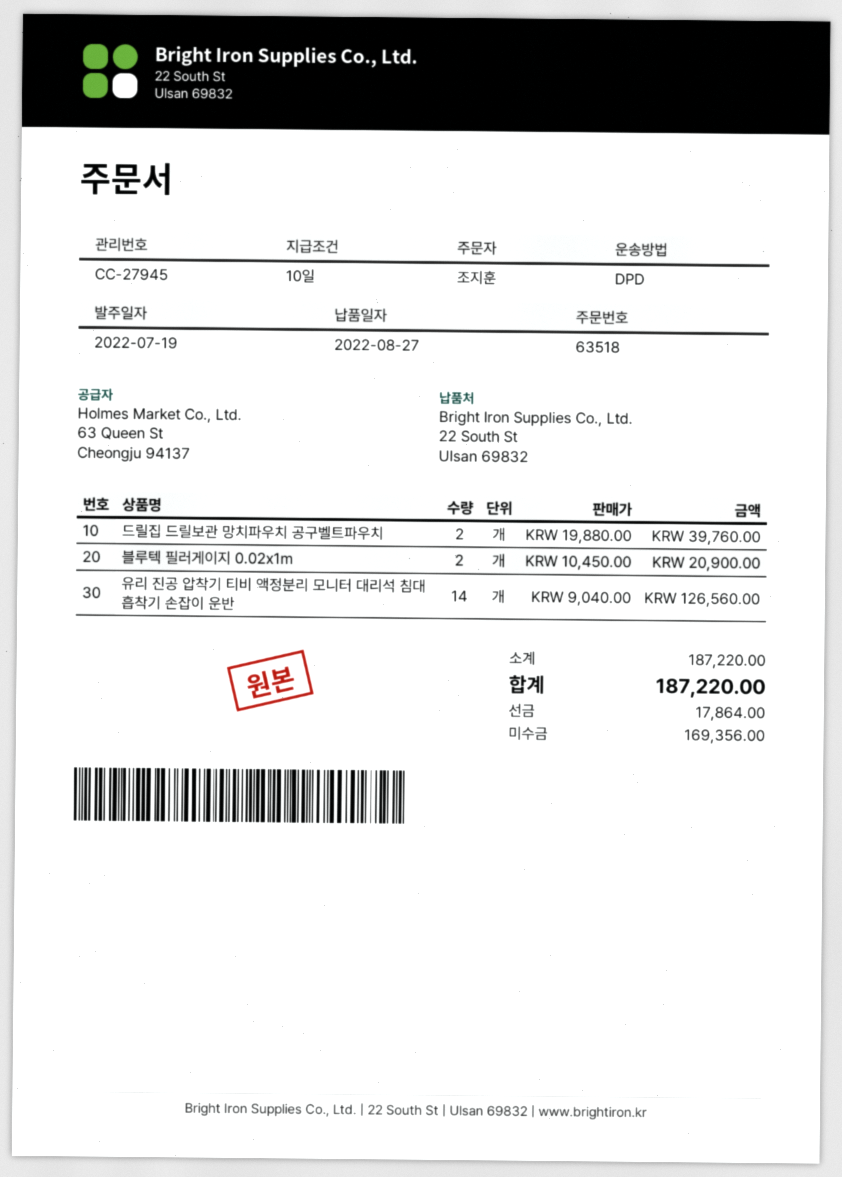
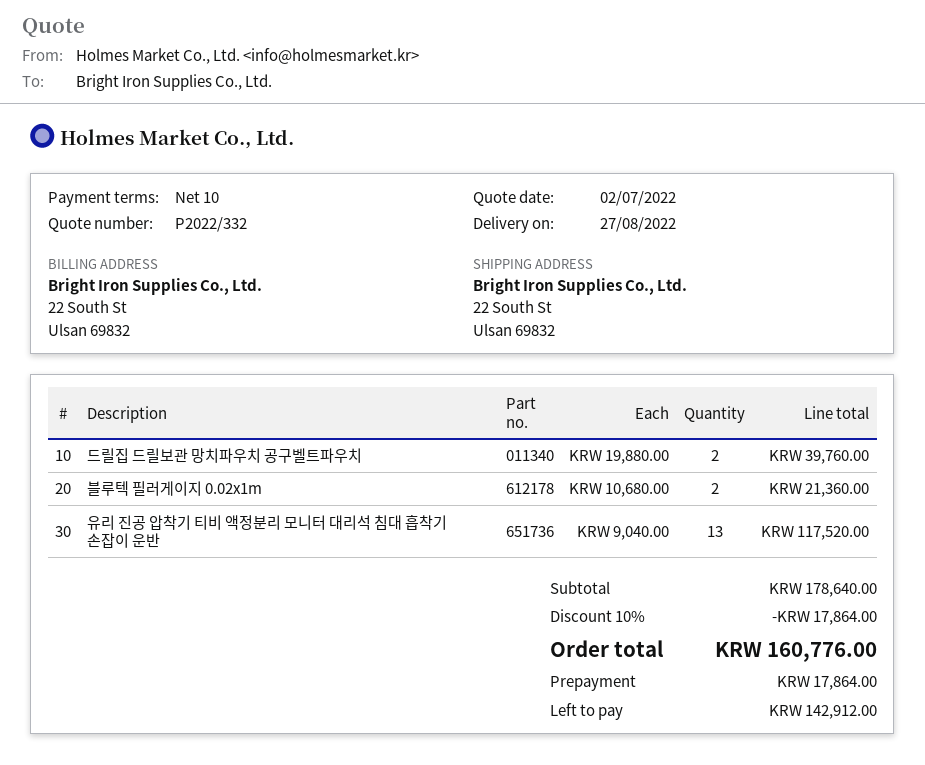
블루텍 필러게이지 0.02x1m: 2 x 10450.00 = 20900.00 -> 2 x 10680.00 = 21360.00
유리 진공 압착기 티비 액정분리 모니터 대리석 침대 흡착기 손잡이 운반: 14 x 9040.00 = 126560.00 -> 13 x 9040.00 = 117520.00
subtotal: 187220.00 -> 178640.00
discount: none -> 10% = 17864.00
total: 187220.00 -> 160776.00
balance: 169356.00 -> 142912.00

